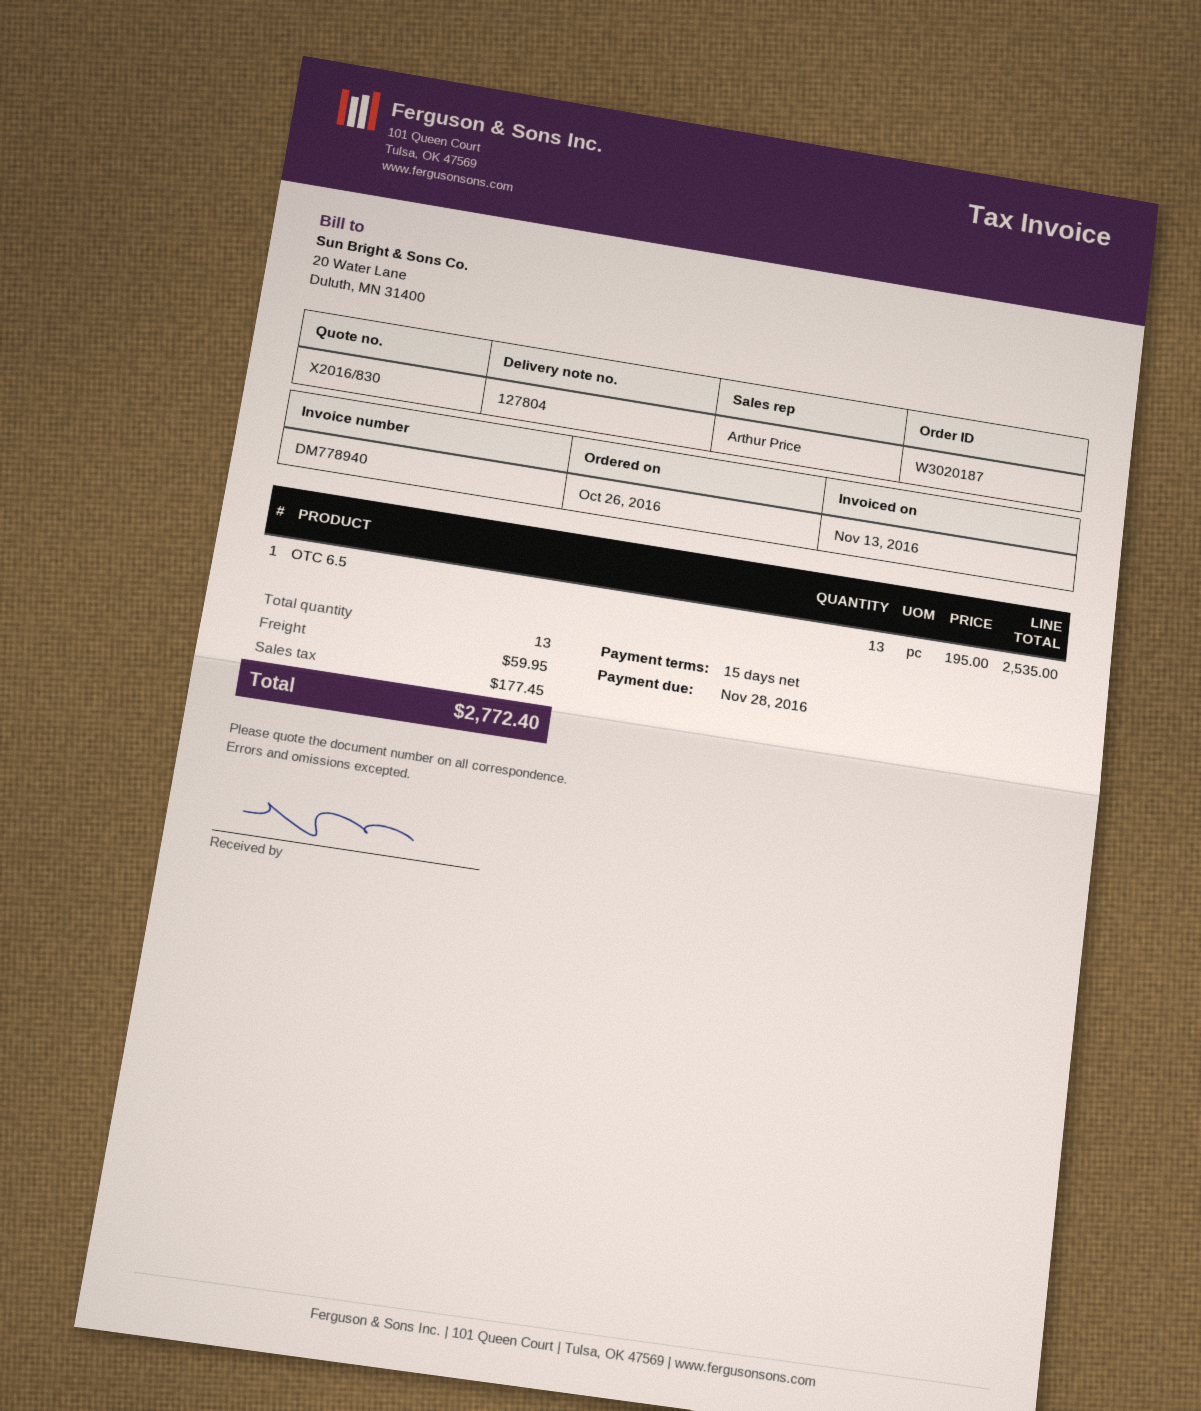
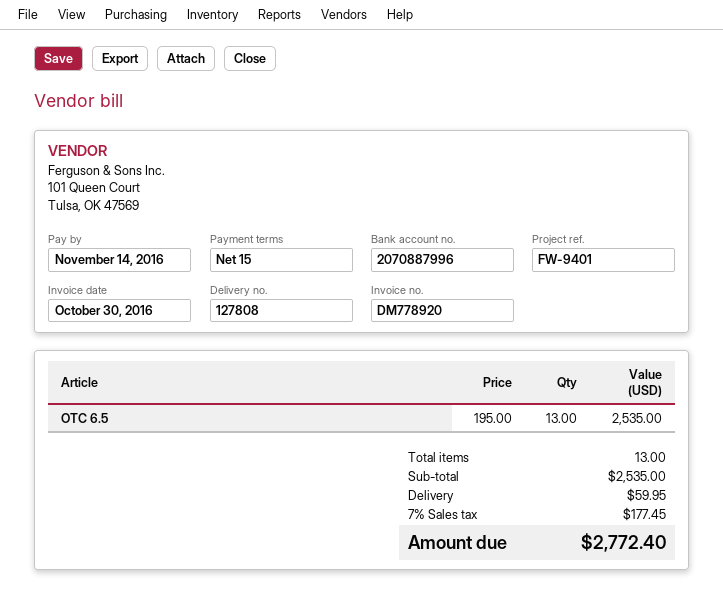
delivery note number: 127804 -> 127808
invoice number: DM778940 -> DM778920
invoice date: 2016-11-13 -> 2016-10-30
due date: 2016-11-28 -> 2016-11-14

